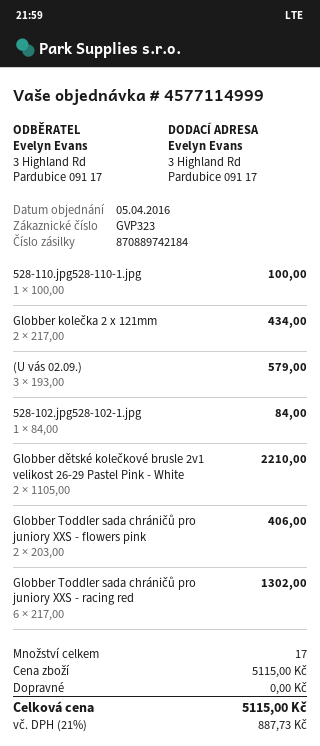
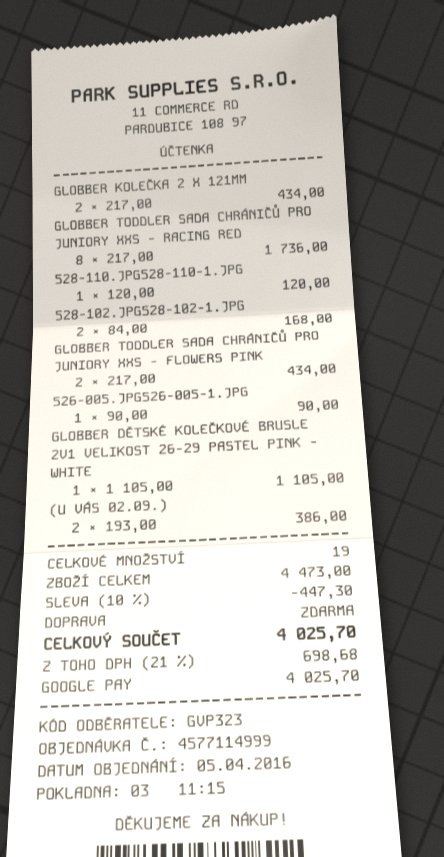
528-110.jpg528-110-1.jpg: 1 x 100.00 = 100.00 -> 1 x 120.00 = 120.00
(U vás 02.09.): 3 x 193.00 = 579.00 -> 2 x 193.00 = 386.00
528-102.jpg528-102-1.jpg: 1 x 84.00 = 84.00 -> 2 x 84.00 = 168.00
Globber dětské kolečkové brusle 2v1 velikost 26-29 Pastel Pink - White: 2 x 1105.00 = 2210.00 -> 1 x 1105.00 = 1105.00
Globber Toddler sada chráničů pro juniory XXS - flowers pink: 2 x 203.00 = 406.00 -> 2 x 217.00 = 434.00
Globber Toddler sada chráničů pro juniory XXS - racing red: 6 x 217.00 = 1302.00 -> 8 x 217.00 = 1736.00
526-005.JPG526-005-1.JPG: none -> 1 x 90.00 = 90.00
total quantity: 17 -> 19
subtotal: 5115.00 -> 4473.00
discount: none -> 10% = 447.30
tax: 21% = 887.73 -> 21% = 698.68
total: 5115.00 -> 4025.70

